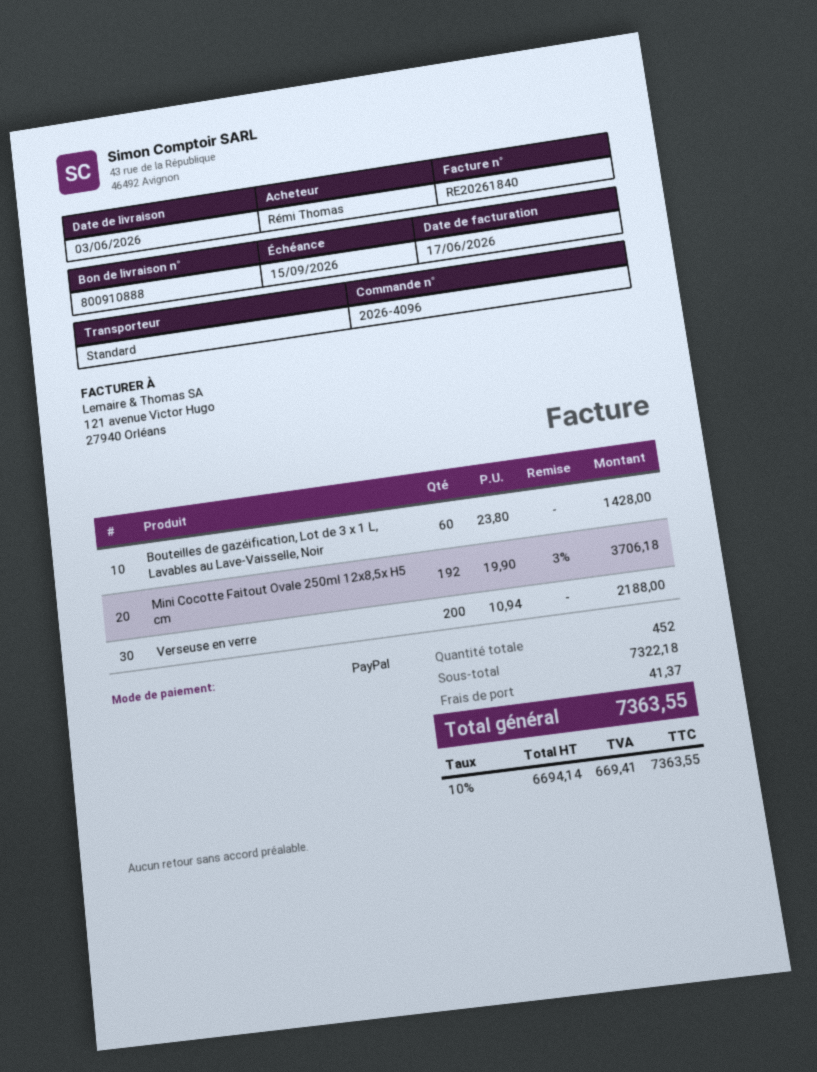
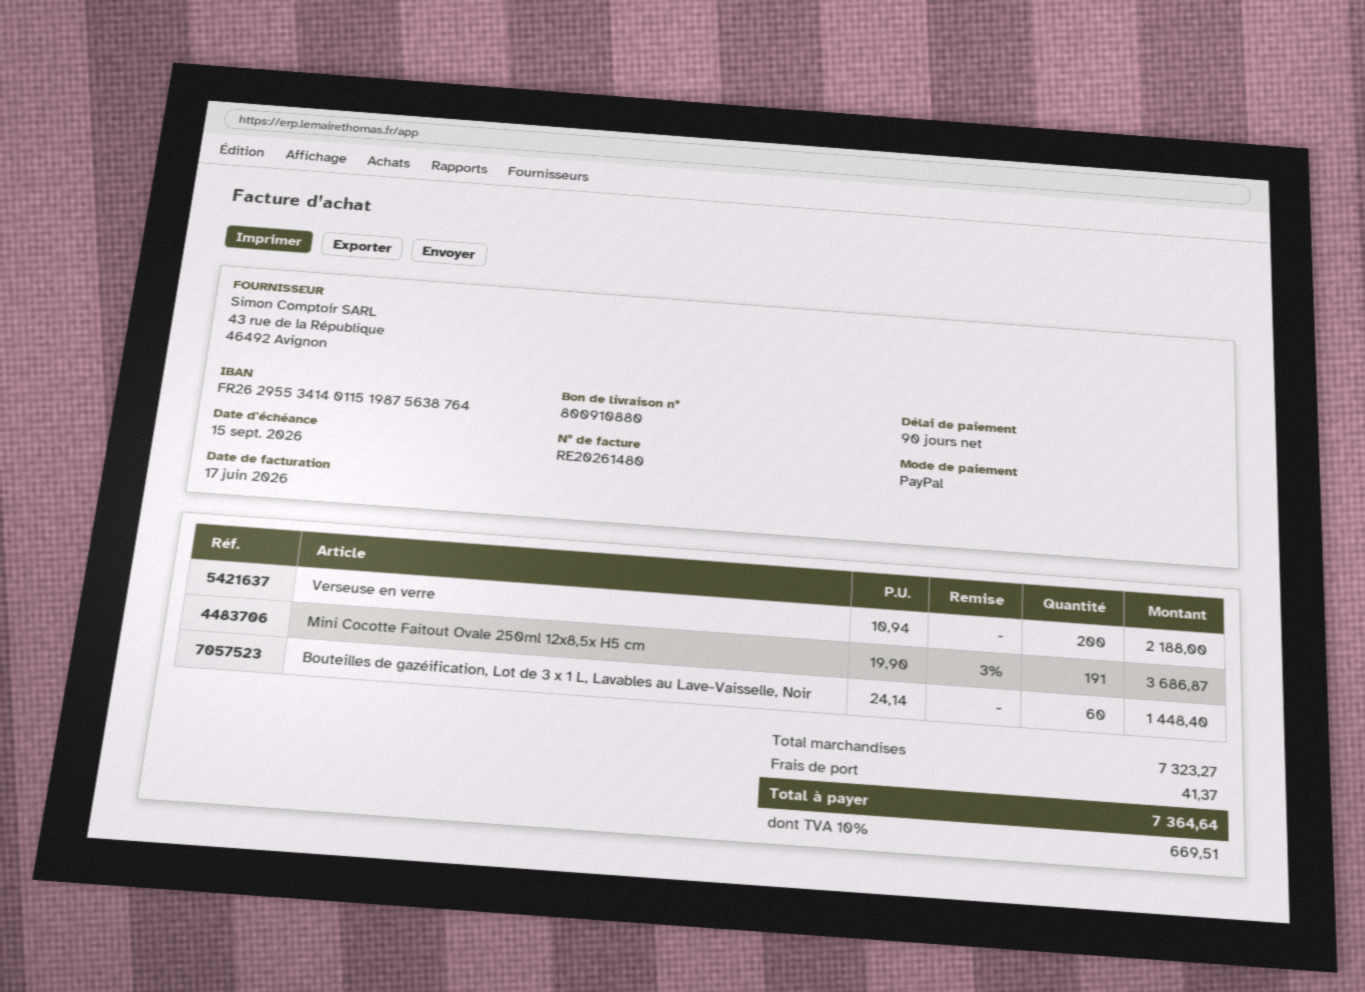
delivery note number: 800910888 -> 800910880
invoice number: RE20261840 -> RE20261480
Bouteilles de gazéification, Lot de 3 x 1 L, Lavables au Lave-Vaisselle, Noir: 60 x 23.80 = 1428.00 -> 60 x 24.14 = 1448.40
Mini Cocotte Faitout Ovale 250ml 12x8,5x H5 cm: 192 x 19.90 - 3% = 3706.18 -> 191 x 19.90 - 3% = 3686.87
subtotal: 7322.18 -> 7323.27
tax: 10% = 669.41 -> 10% = 669.51
total: 7363.55 -> 7364.64

